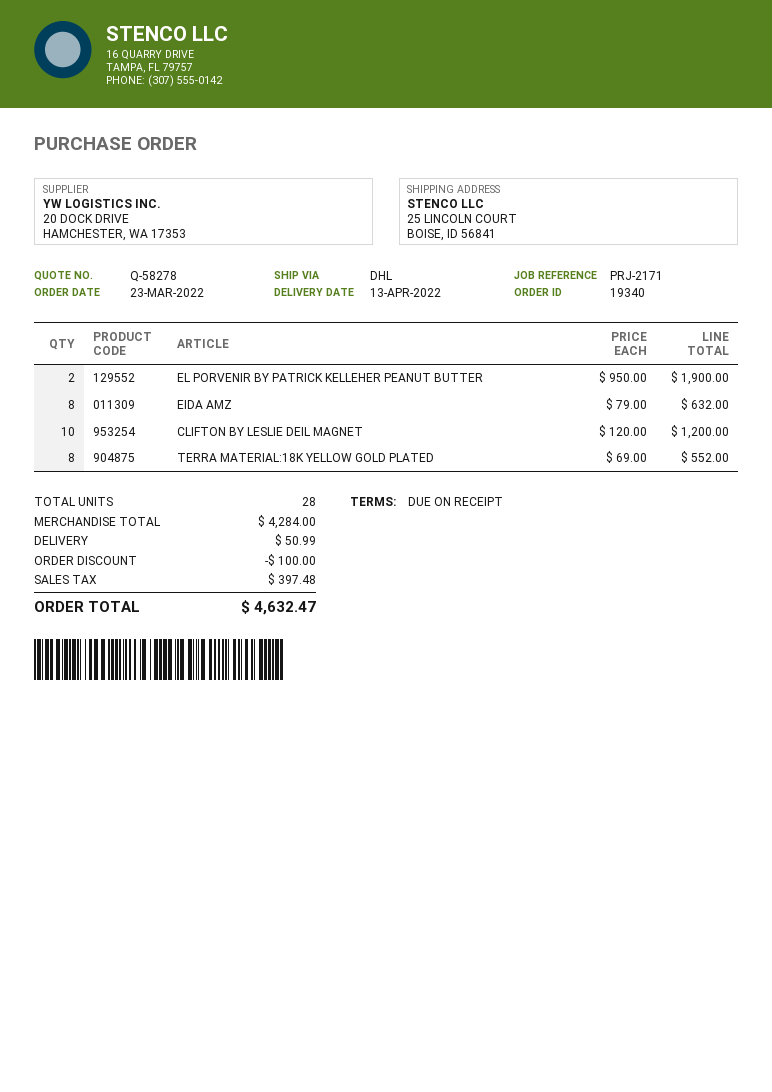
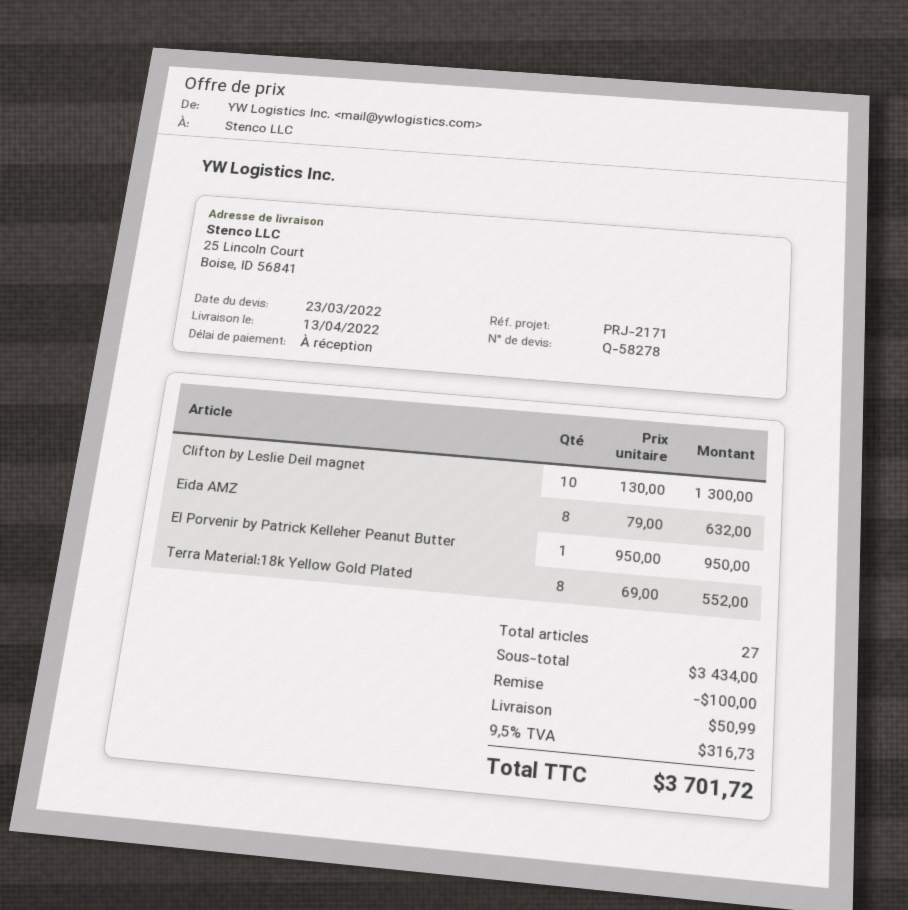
EL PORVENIR BY PATRICK KELLEHER PEANUT BUTTER: 2 x 950.00 = 1900.00 -> 1 x 950.00 = 950.00
CLIFTON BY LESLIE DEIL MAGNET: 10 x 120.00 = 1200.00 -> 10 x 130.00 = 1300.00
total quantity: 28 -> 27
subtotal: 4284.00 -> 3434.00
tax: 397.48 -> 316.73
total: 4632.47 -> 3701.72

